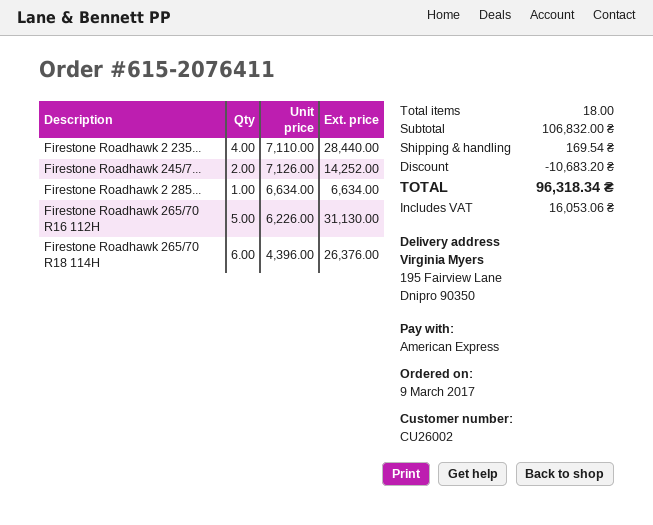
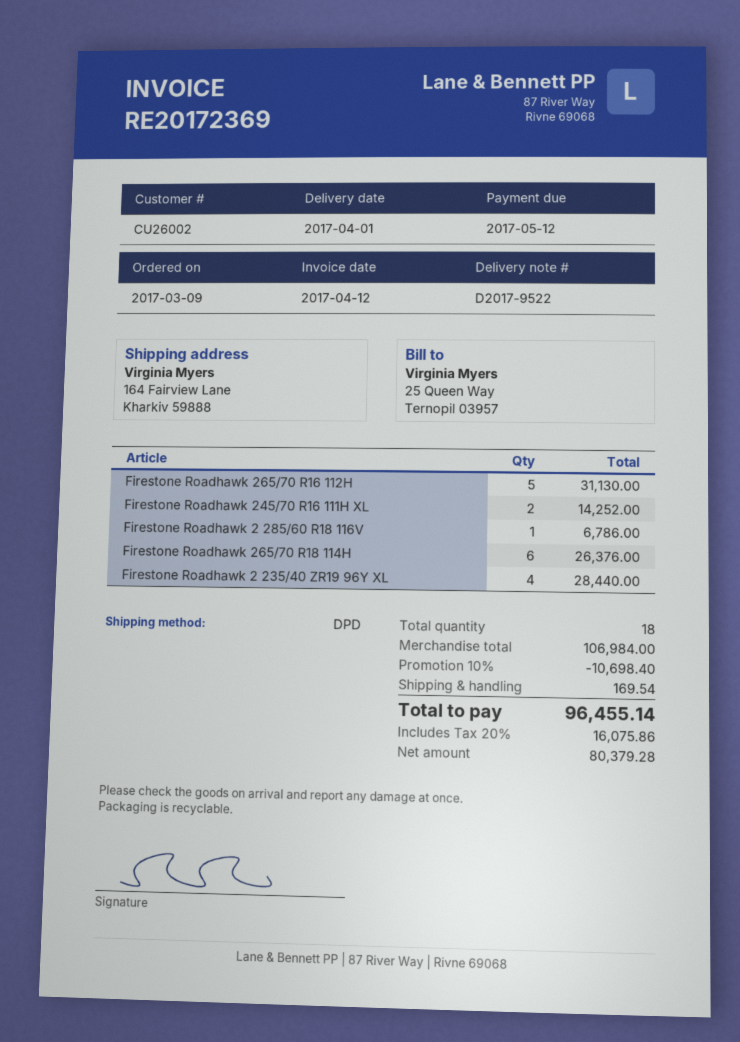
ship to: 195 Fairview Lane, Dnipro 90350 -> 164 Fairview Lane, Kharkiv 59888
Firestone Roadhawk 2 285...: 1 for 6634.00 -> 1 for 6786.00
subtotal: 106832.00 -> 106984.00
discount: 10683.20 -> 10698.40
tax: 16053.06 -> 16075.86
total: 96318.34 -> 96455.14

